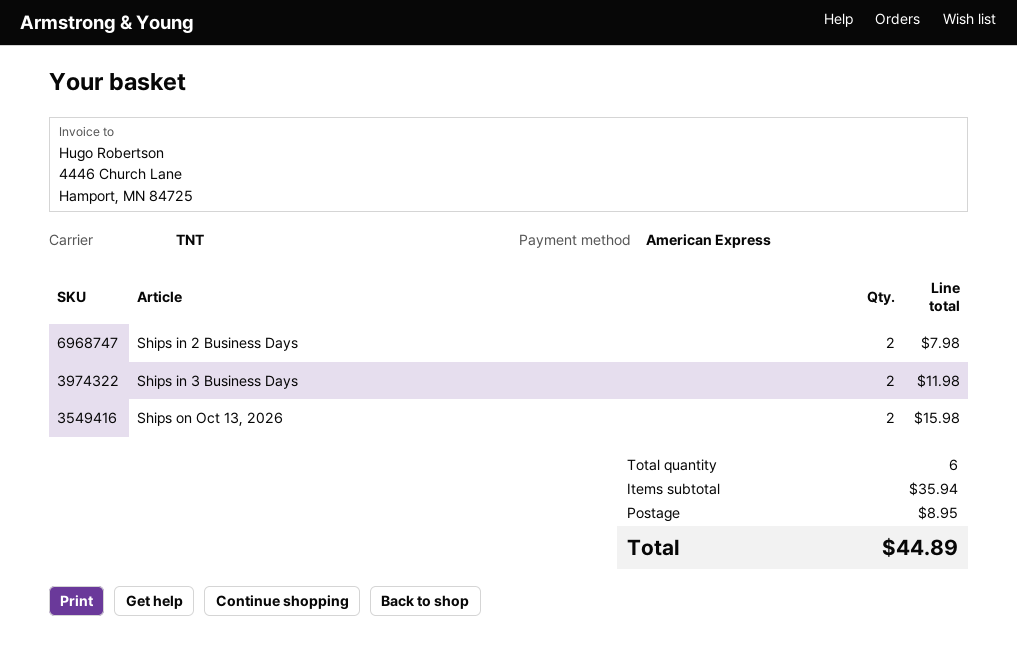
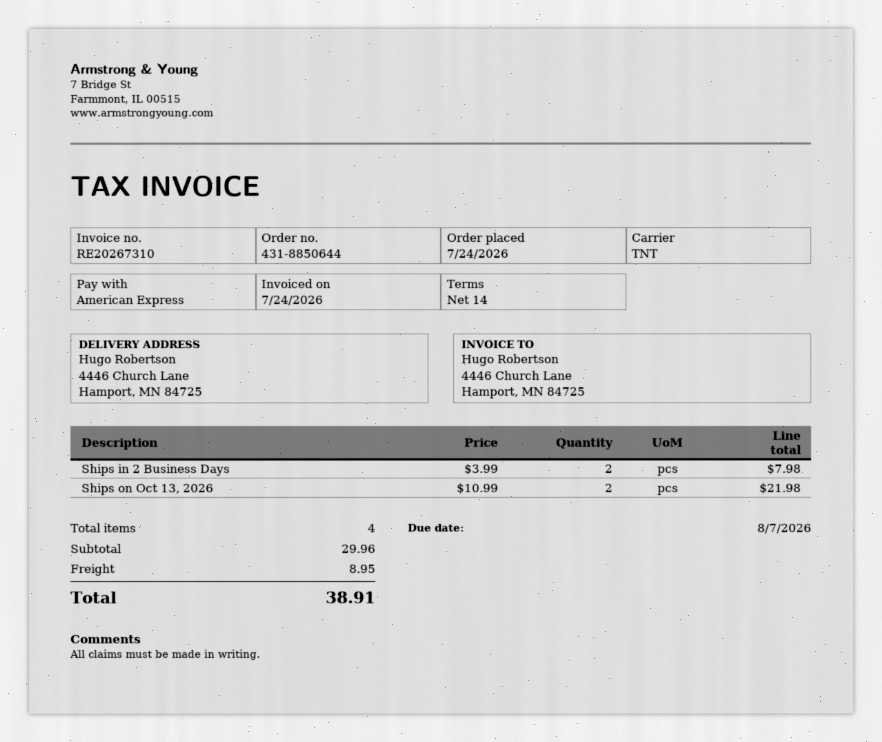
Ships in 3 Business Days: 2 for 11.98 -> none
Ships on Oct 13, 2026: 2 for 15.98 -> 2 for 21.98
total quantity: 6 -> 4
subtotal: 35.94 -> 29.96
total: 44.89 -> 38.91

